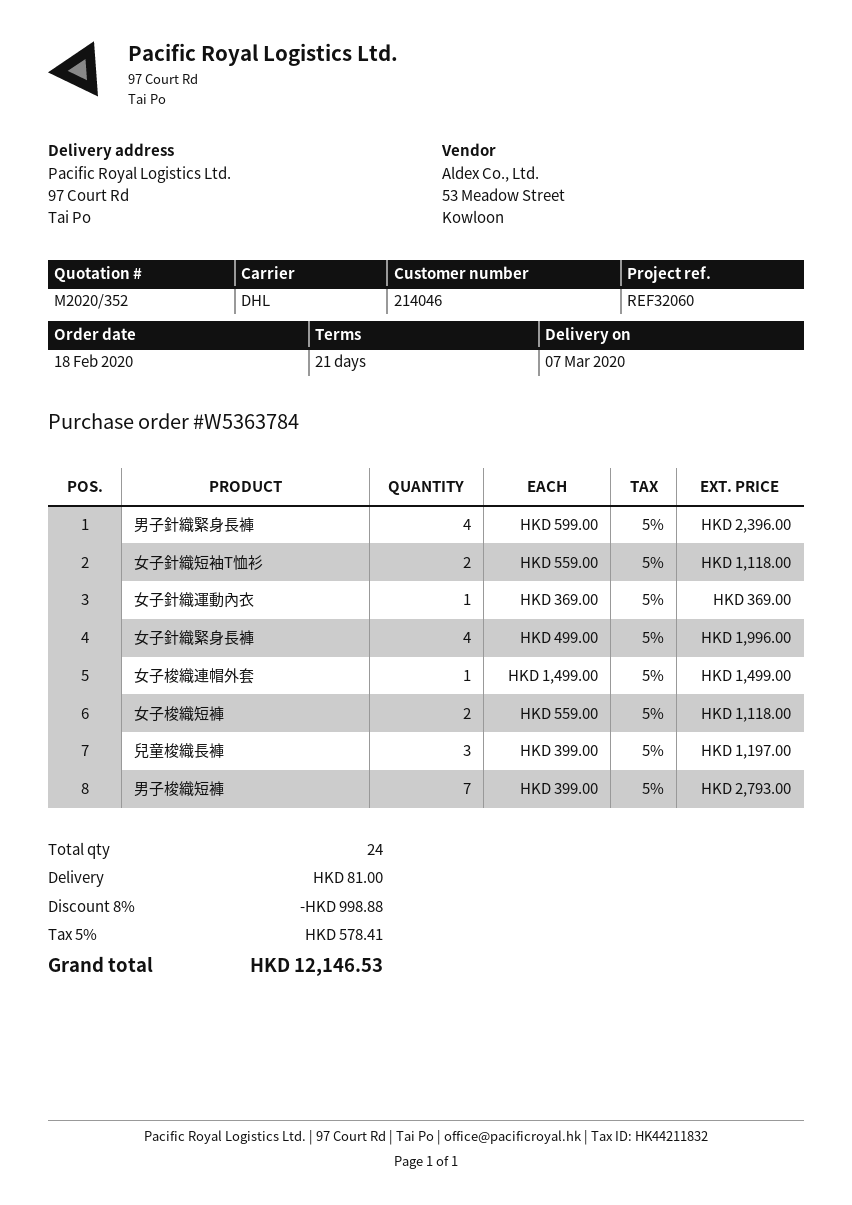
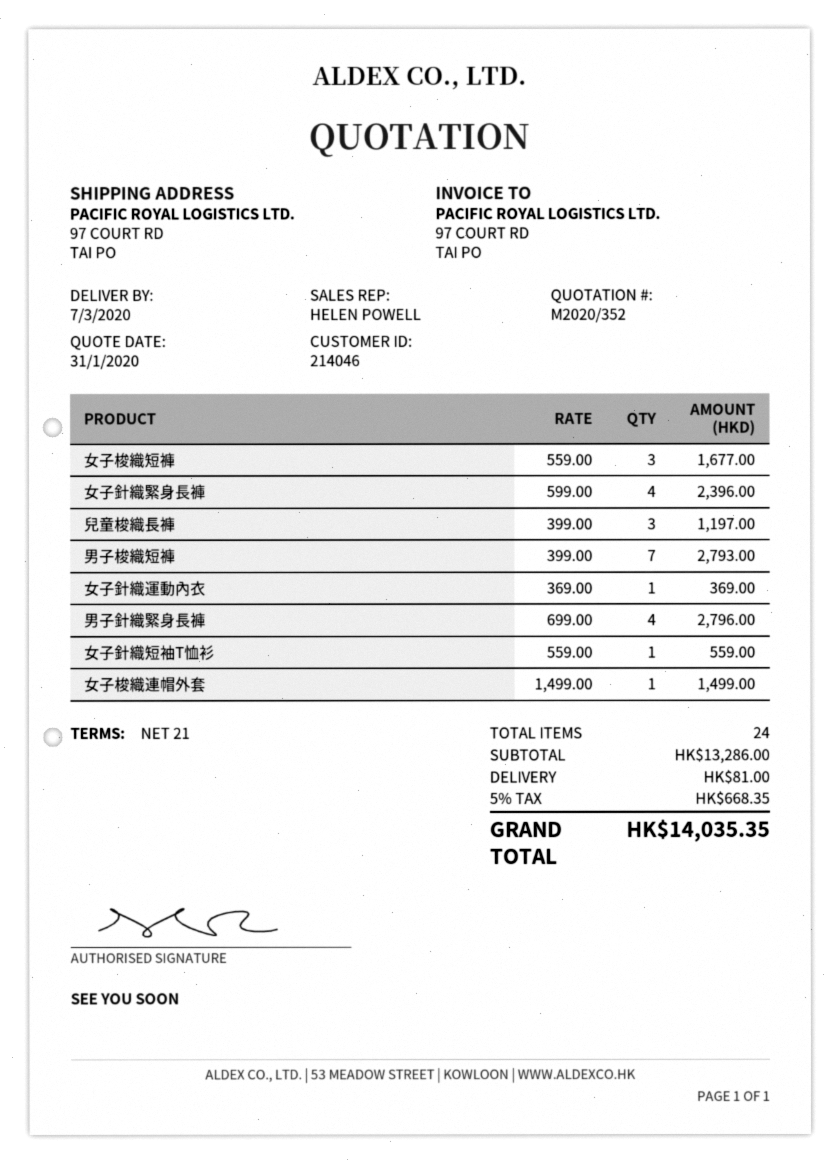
男子針織緊身長褲: 4 x 599.00 = 2396.00 -> 4 x 699.00 = 2796.00
女子針織短袖T恤衫: 2 x 559.00 = 1118.00 -> 1 x 559.00 = 559.00
女子針織緊身長褲: 4 x 499.00 = 1996.00 -> 4 x 599.00 = 2396.00
女子梭織短褲: 2 x 559.00 = 1118.00 -> 3 x 559.00 = 1677.00
discount: 8% = 998.88 -> none
tax: 5% = 578.41 -> 5% = 668.35
total: 12146.53 -> 14035.35

